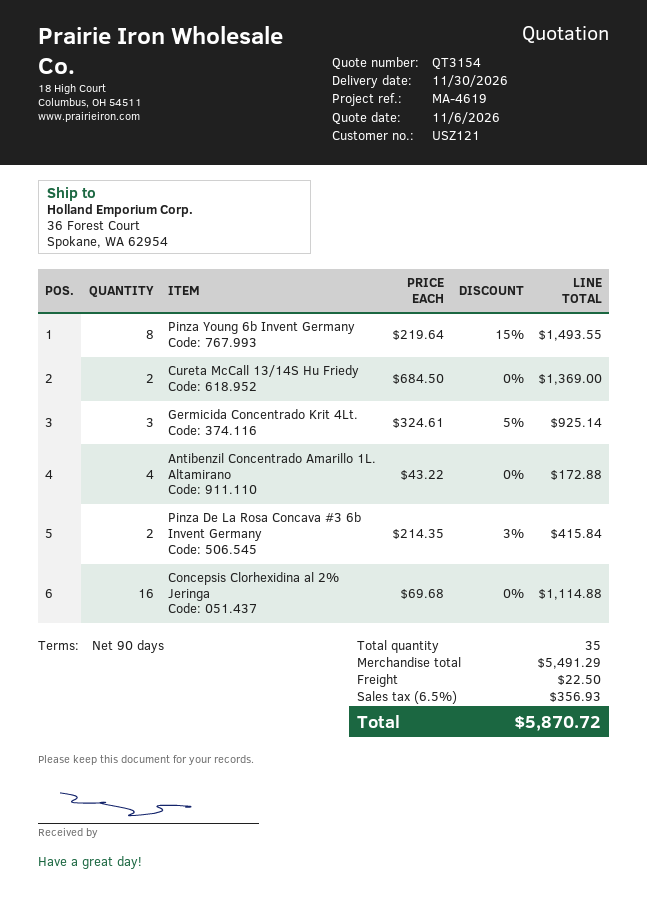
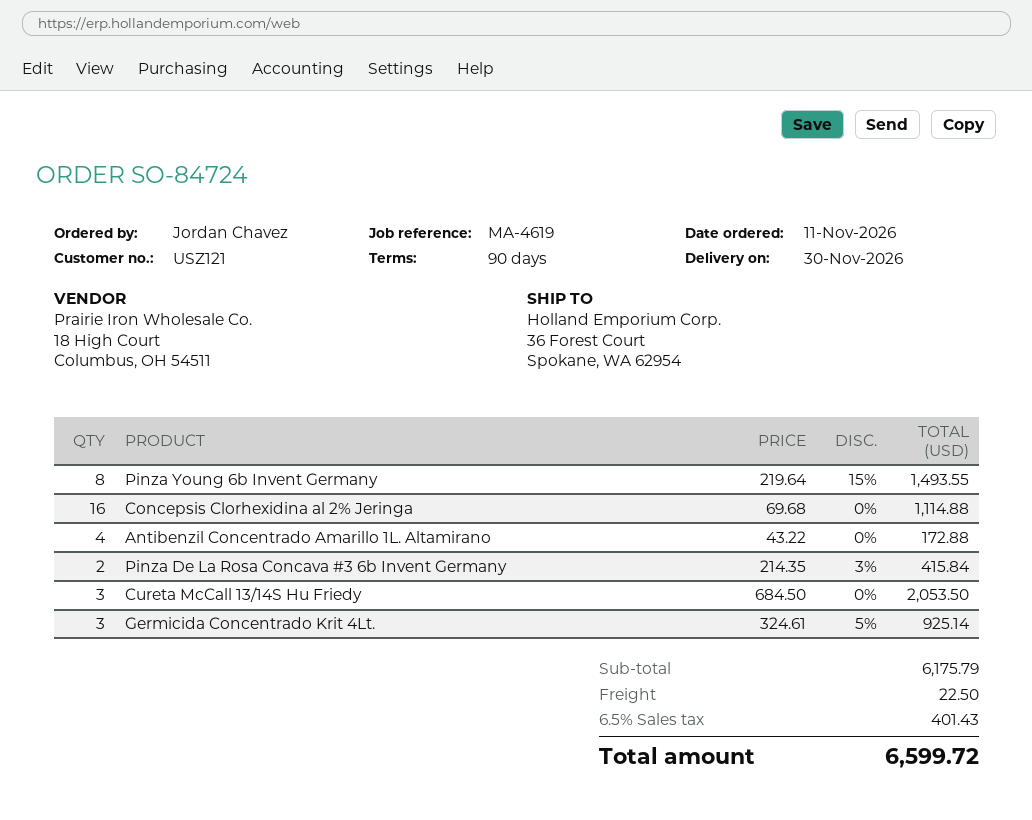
Cureta McCall 13/14S Hu Friedy: 2 x 684.50 = 1369.00 -> 3 x 684.50 = 2053.50
subtotal: 5491.29 -> 6175.79
tax: 6.5% = 356.93 -> 6.5% = 401.43
total: 5870.72 -> 6599.72

